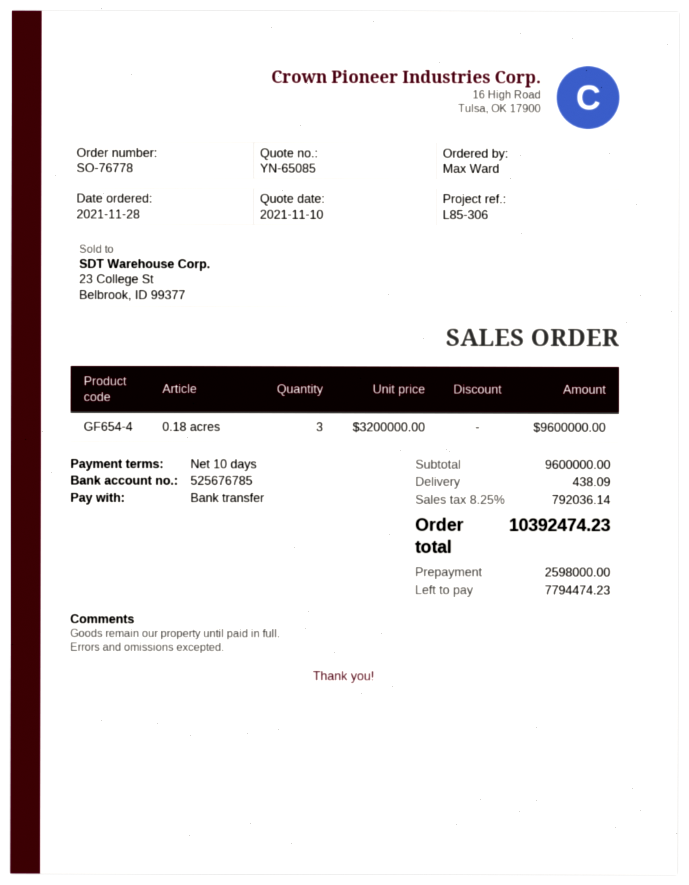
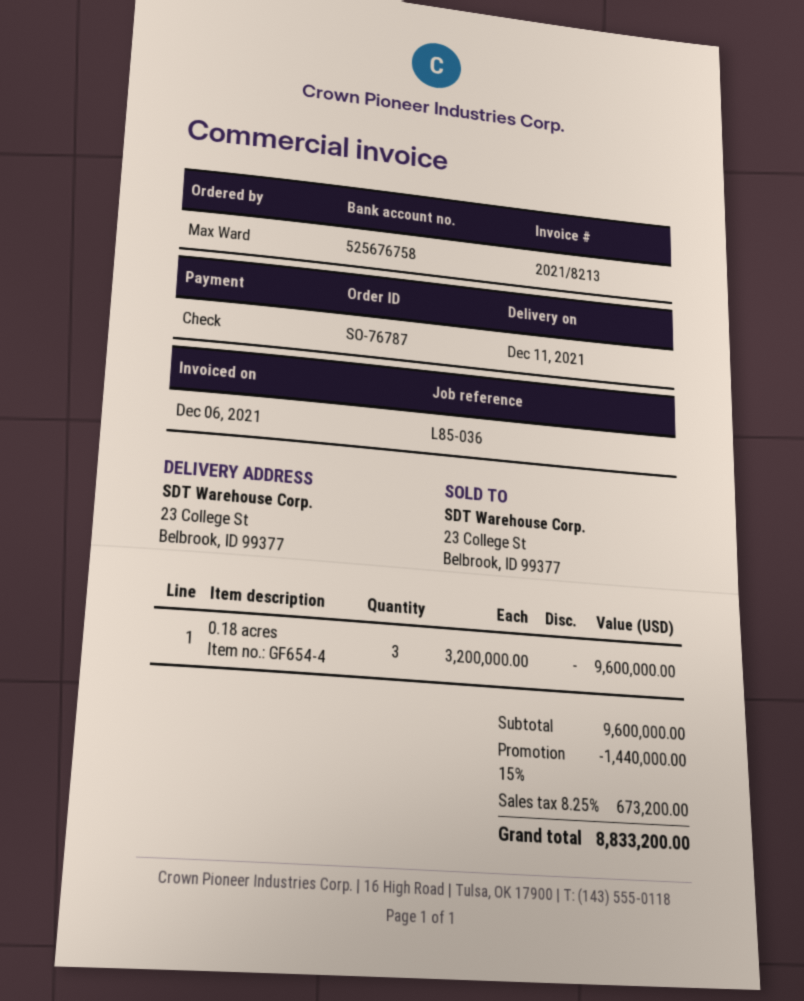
order number: SO-76778 -> SO-76787
reference: L85-306 -> L85-036
payment method: bank transfer -> cheque
bank account: 525676785 -> 525676758
discount: none -> 15% = 1440000.00
shipping: 438.09 -> none
tax: 8.25% = 792036.14 -> 8.25% = 673200.00
total: 10392474.23 -> 8833200.00

